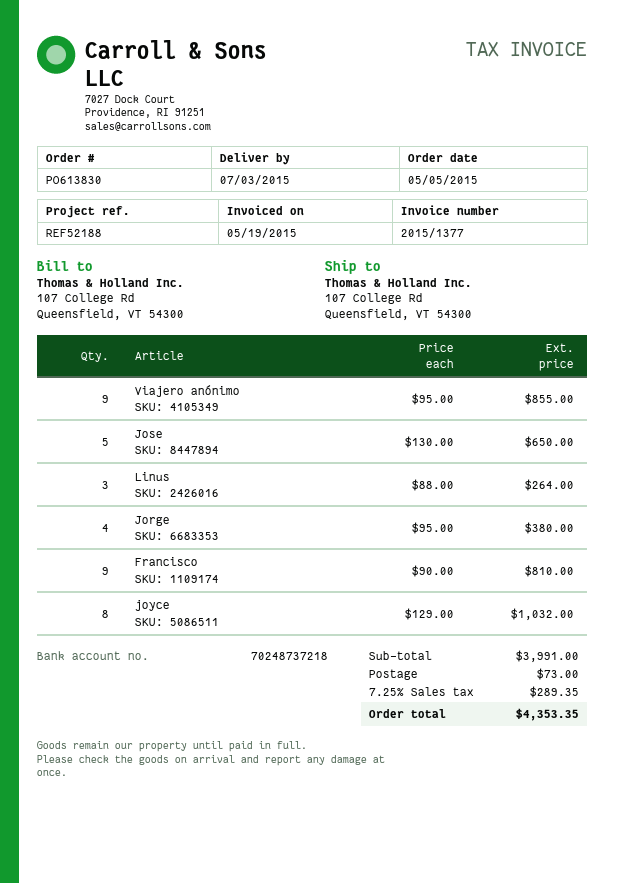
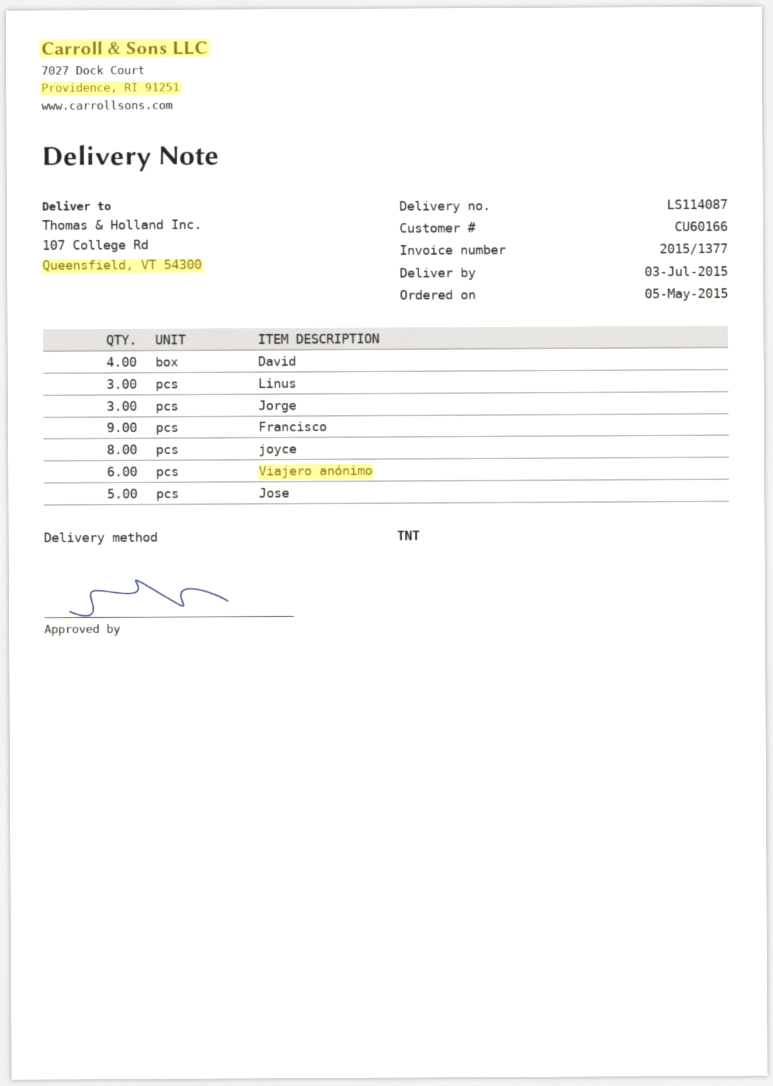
Viajero anónimo: 9 -> 6
Jorge: 4 -> 3
David: none -> 4

